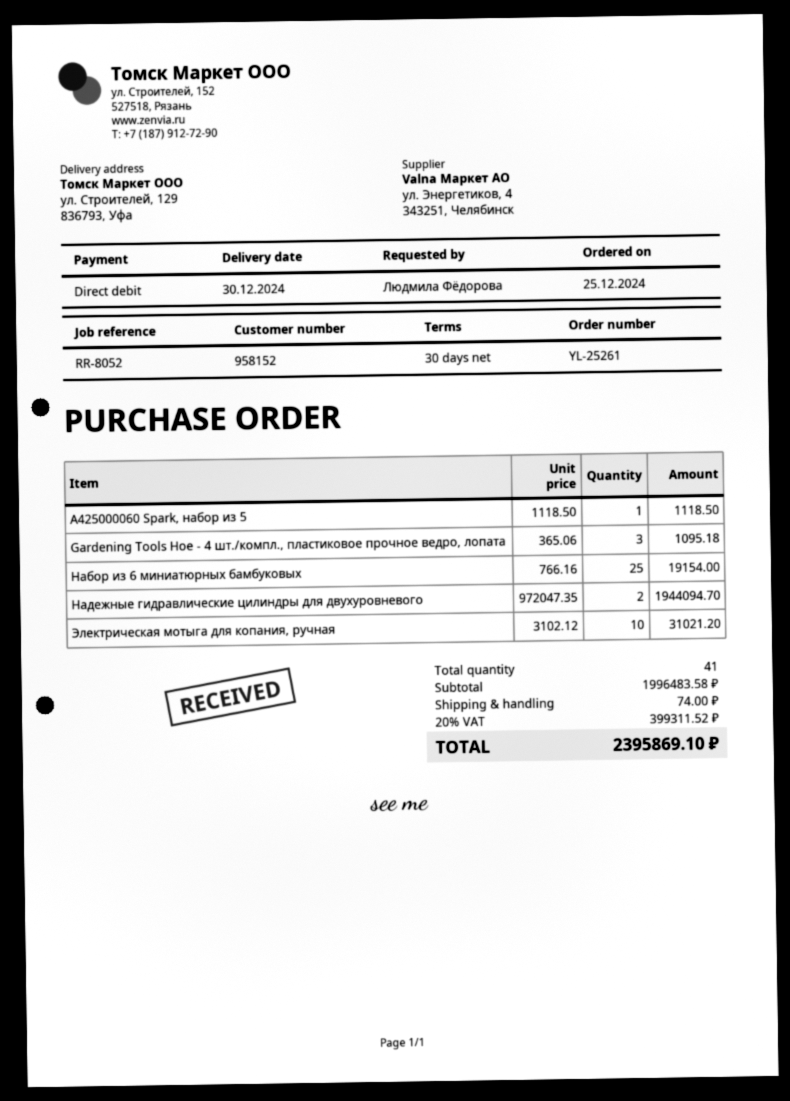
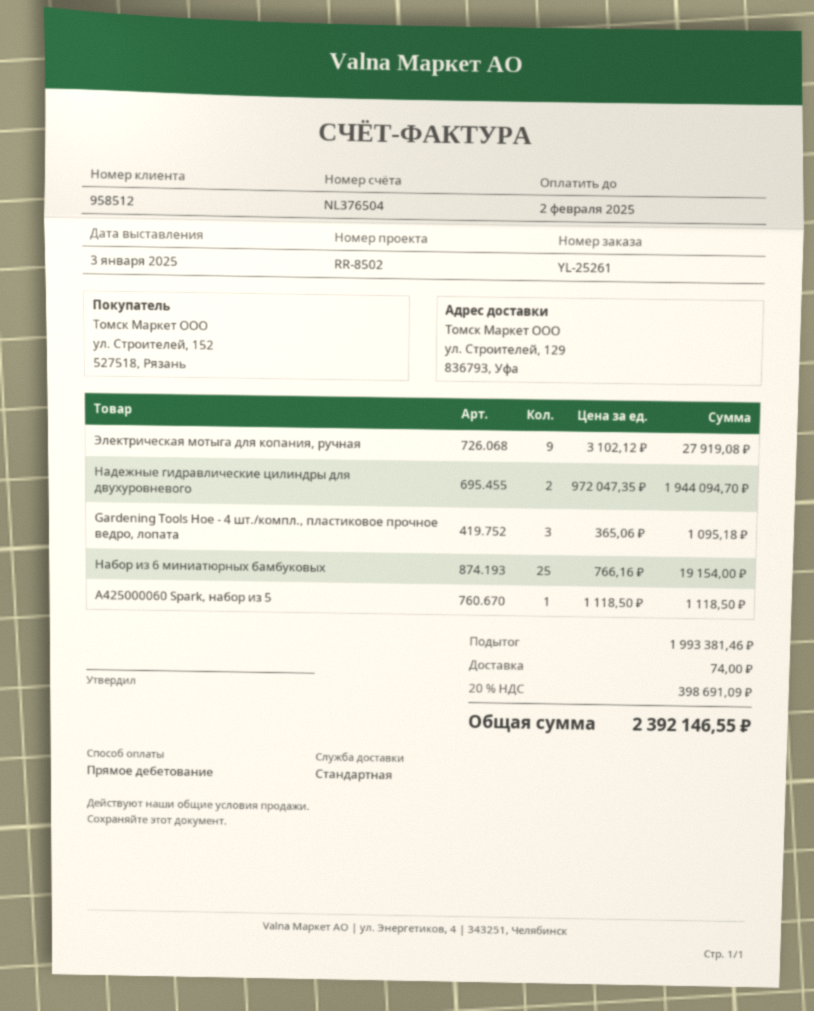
customer number: 958152 -> 958512
reference: RR-8052 -> RR-8502
Электрическая мотыга для копания, ручная: 10 x 3102.12 = 31021.20 -> 9 x 3102.12 = 27919.08
subtotal: 1996483.58 -> 1993381.46
tax: 20% = 399311.52 -> 20% = 398691.09
total: 2395869.10 -> 2392146.55

